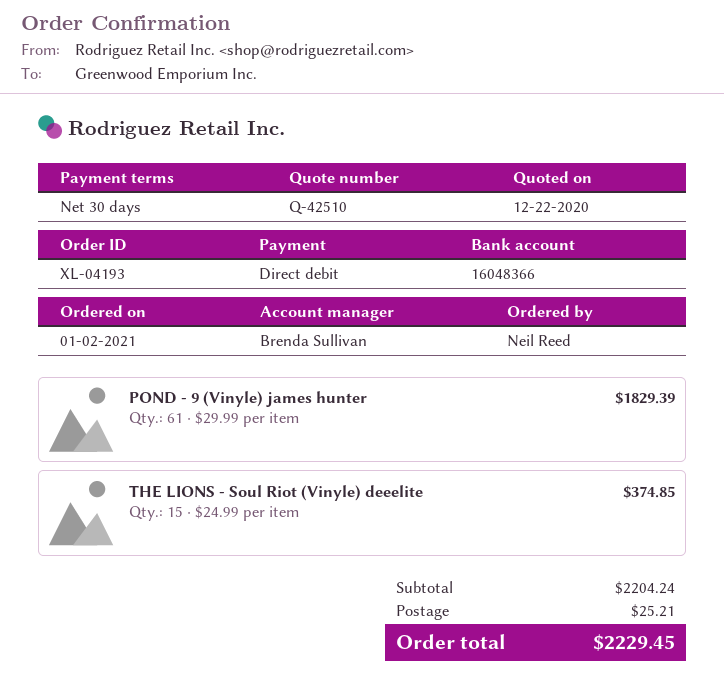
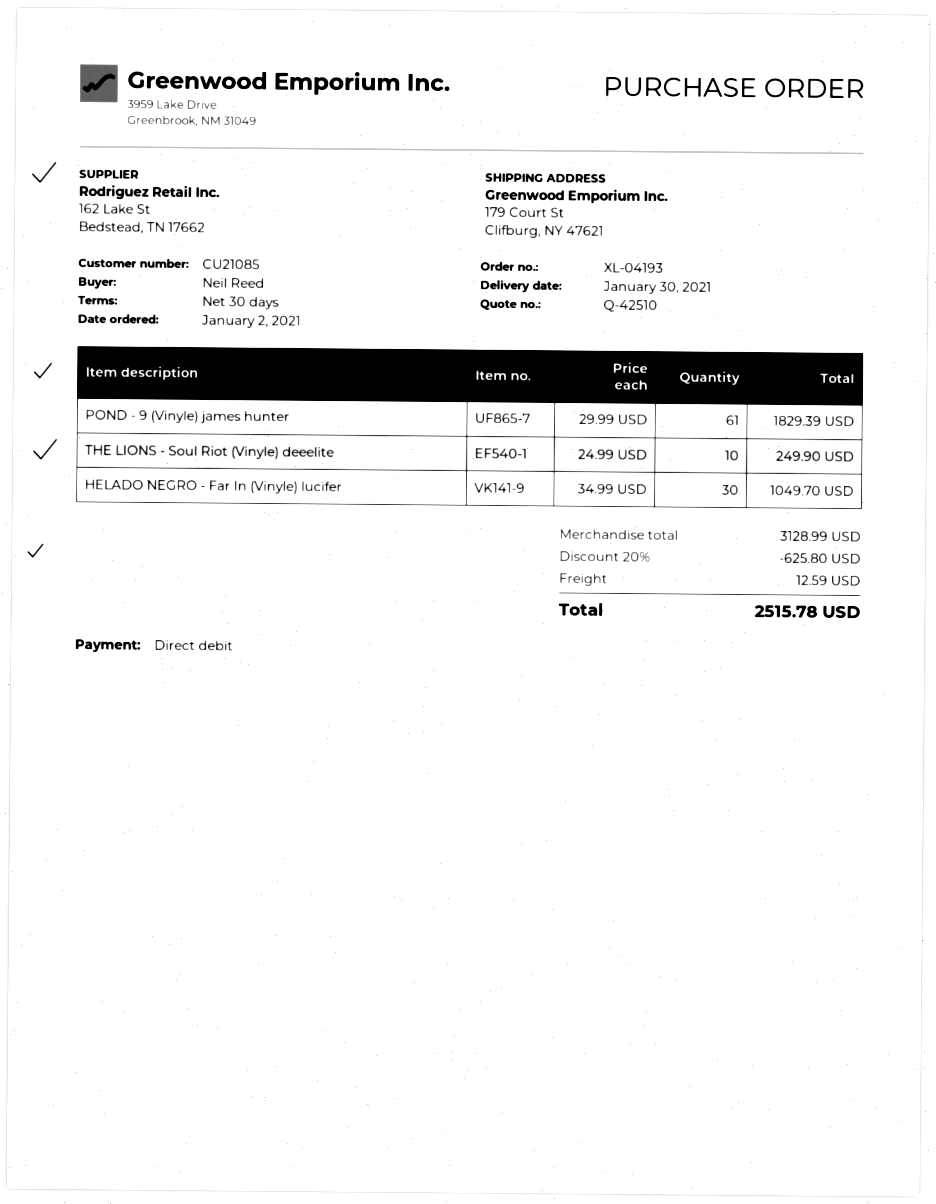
THE LIONS - Soul Riot (Vinyle) deeelite: 15 x 24.99 = 374.85 -> 10 x 24.99 = 249.90
HELADO NEGRO - Far In (Vinyle) lucifer: none -> 30 x 34.99 = 1049.70
subtotal: 2204.24 -> 3128.99
discount: none -> 20% = 625.80
shipping: 25.21 -> 12.59
total: 2229.45 -> 2515.78

